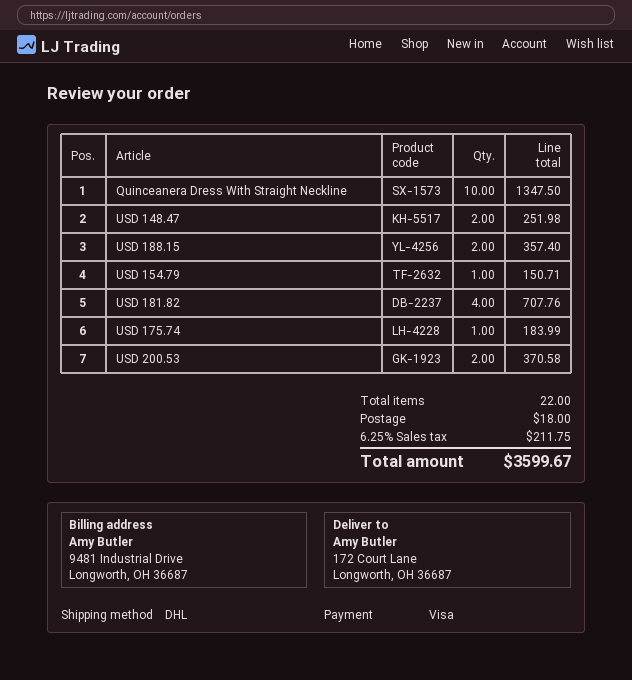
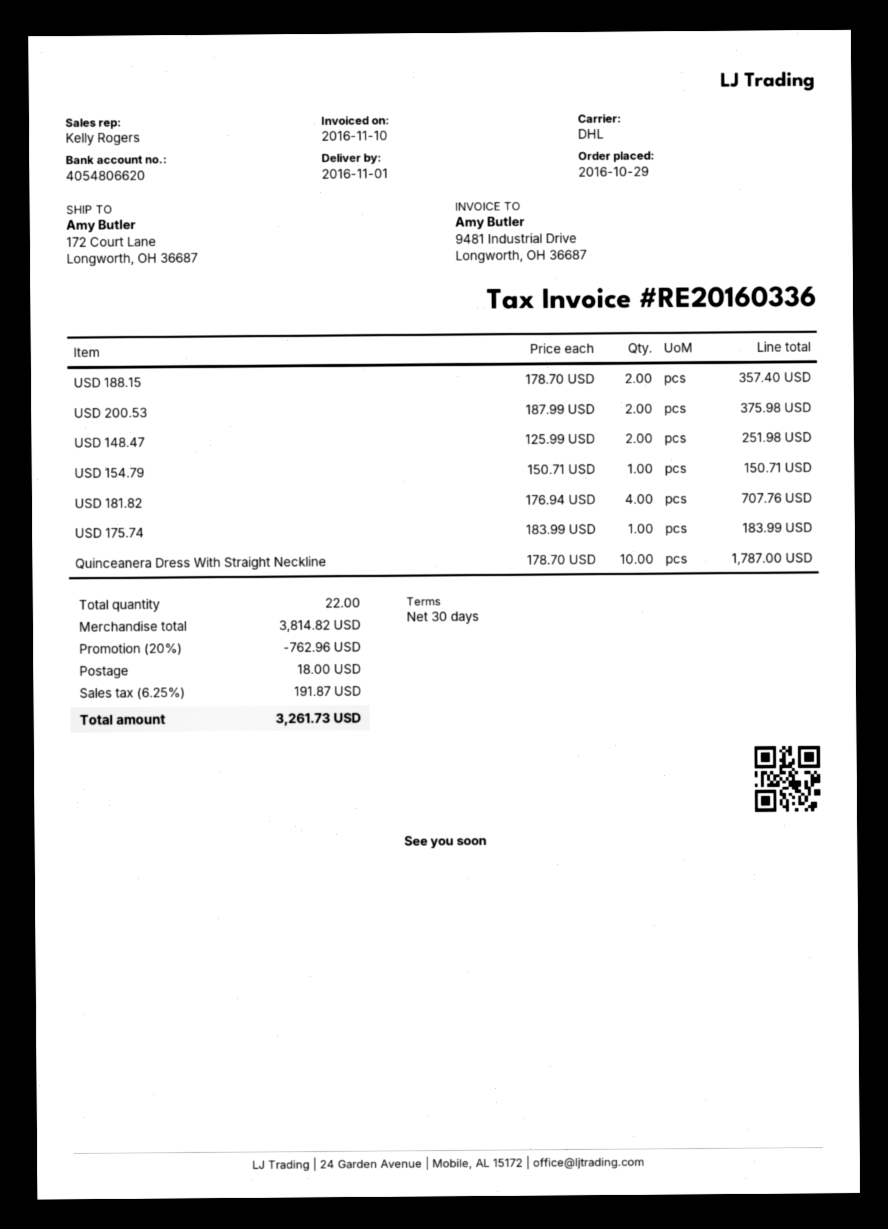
Quinceanera Dress With Straight Neckline: 10 for 1347.50 -> 10 for 1787.00
USD 200.53: 2 for 370.58 -> 2 for 375.98
discount: none -> 20% = 762.96
tax: 6.25% = 211.75 -> 6.25% = 191.87
total: 3599.67 -> 3261.73

